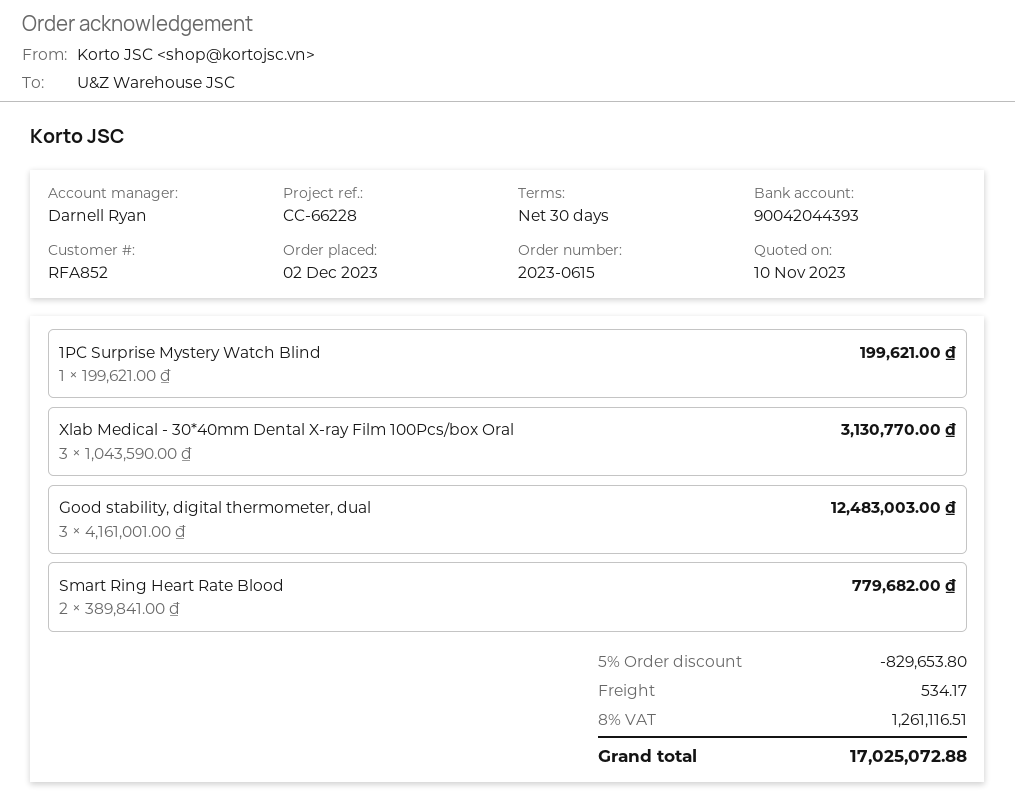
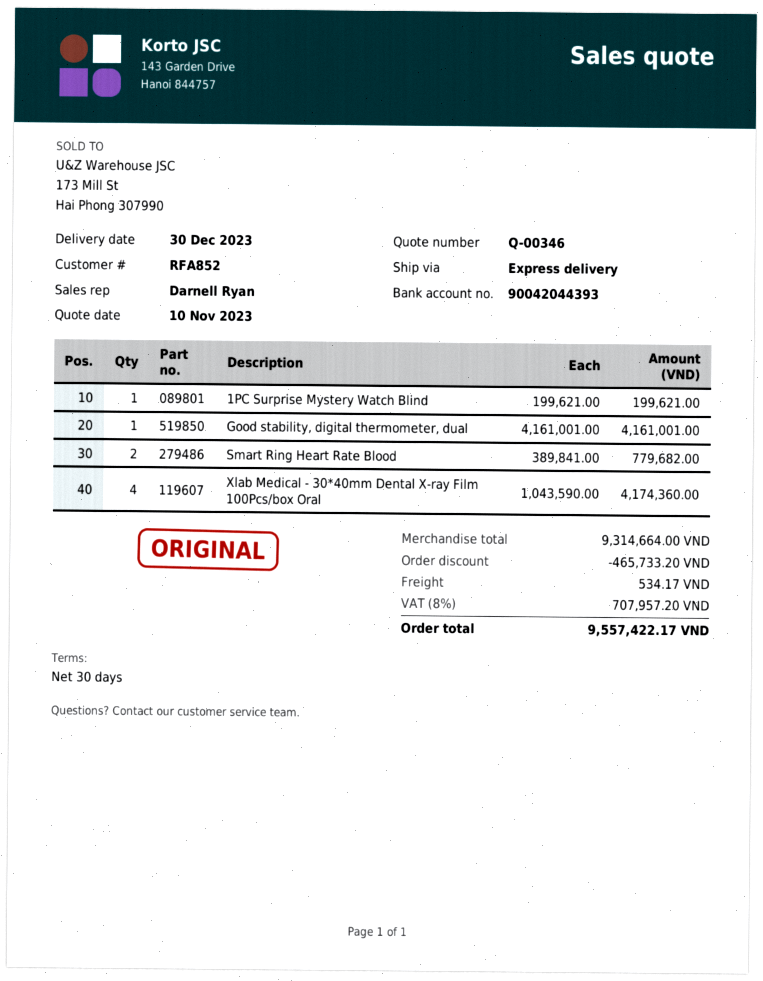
Xlab Medical - 30*40mm Dental X-ray Film 100Pcs/box Oral: 3 x 1043590.00 = 3130770.00 -> 4 x 1043590.00 = 4174360.00
Good stability, digital thermometer, dual: 3 x 4161001.00 = 12483003.00 -> 1 x 4161001.00 = 4161001.00
discount: 829653.80 -> 465733.20
tax: 8% = 1261116.51 -> 8% = 707957.20
total: 17025072.88 -> 9557422.17

